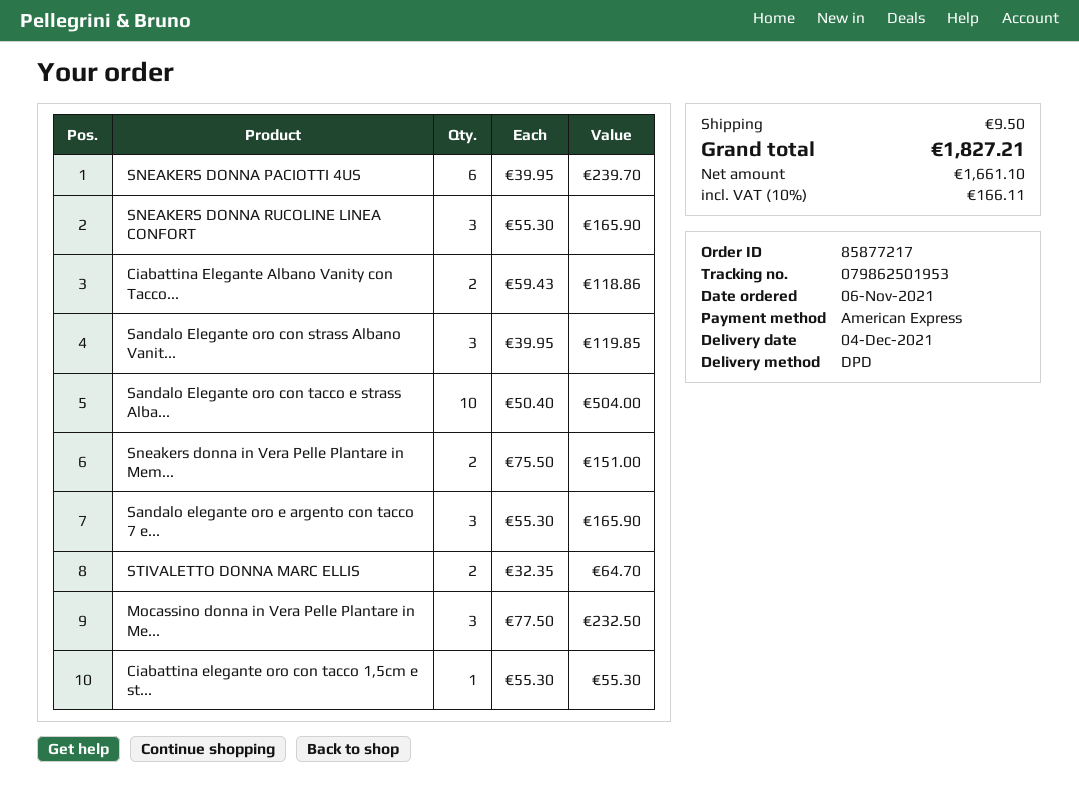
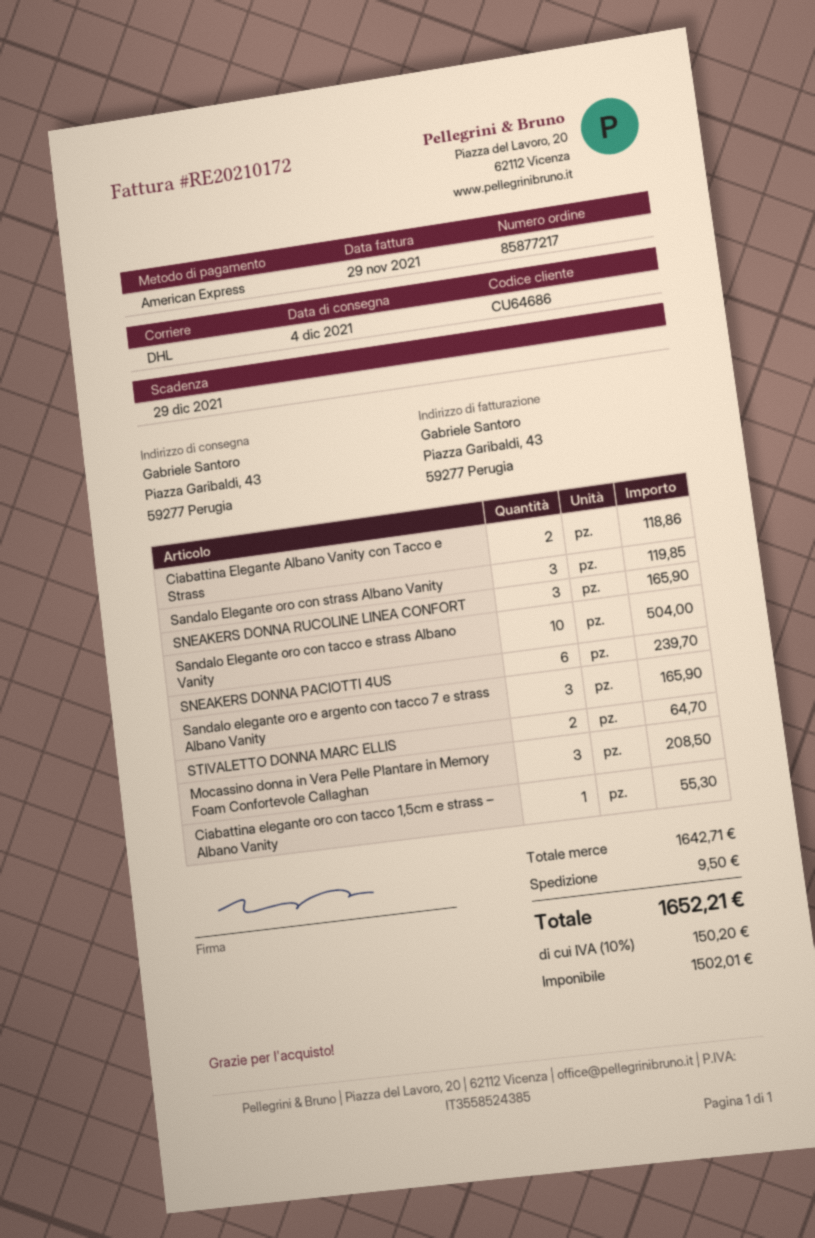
shipping method: DPD -> DHL
Sneakers donna in Vera Pelle Plantare in Mem...: 2 for 151.00 -> none
Mocassino donna in Vera Pelle Plantare in Me...: 3 for 232.50 -> 3 for 208.50
net: 1661.10 -> 1502.01
tax: 10% = 166.11 -> 10% = 150.20
total: 1827.21 -> 1652.21

